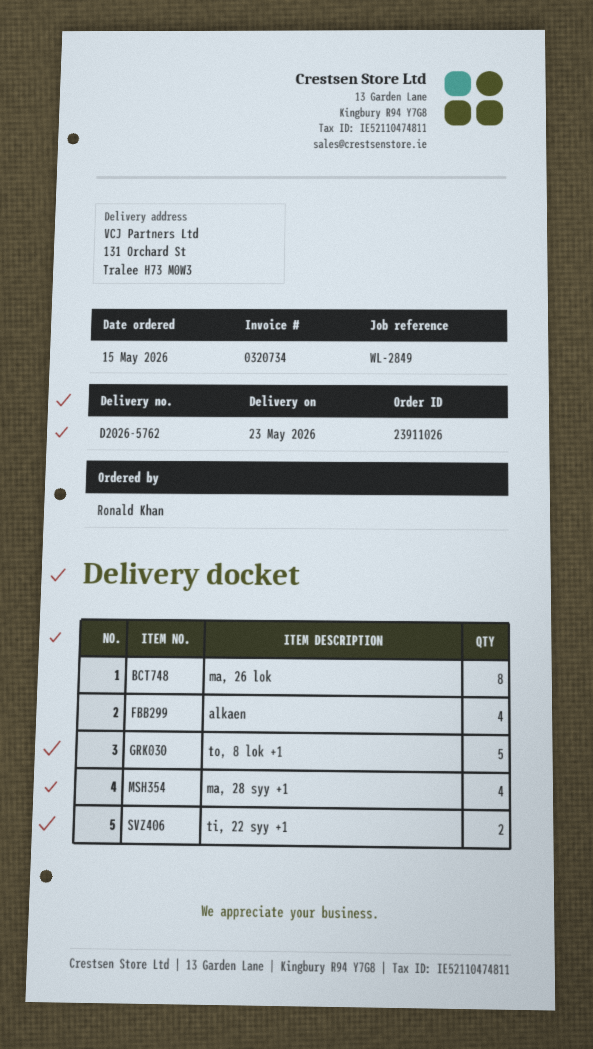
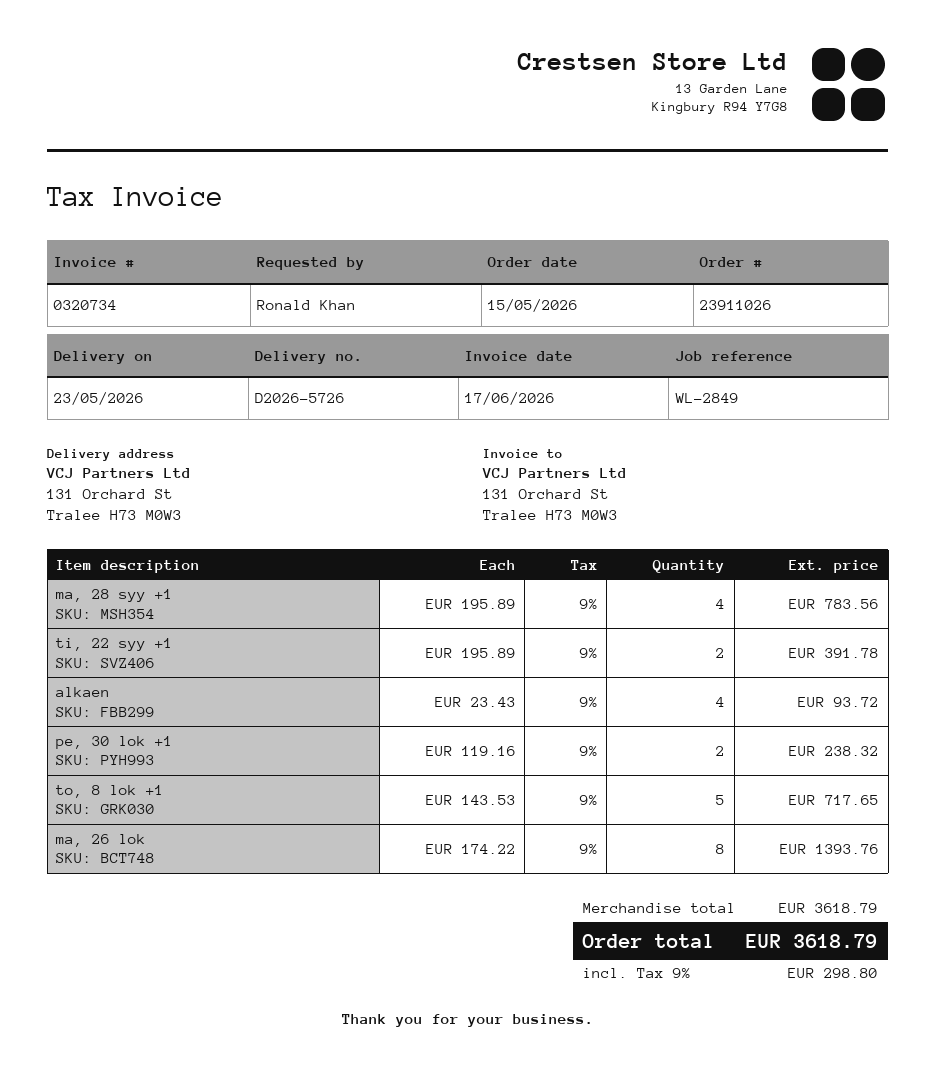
delivery note number: D2026-5762 -> D2026-5726
pe, 30 lok +1: none -> 2

